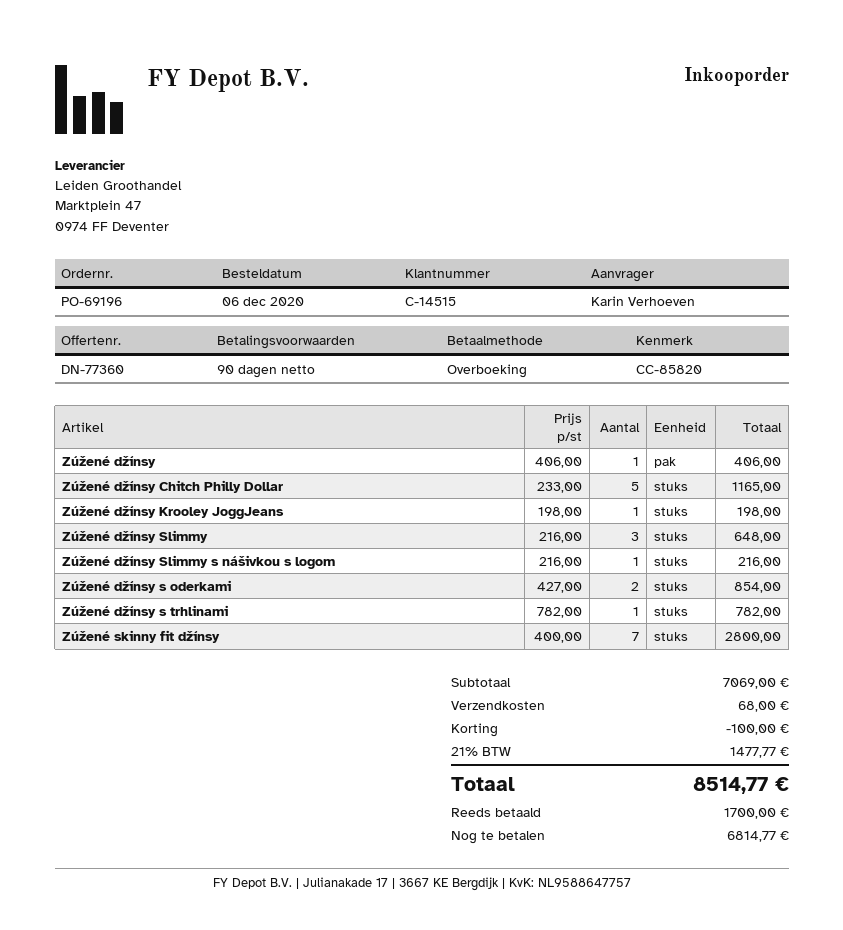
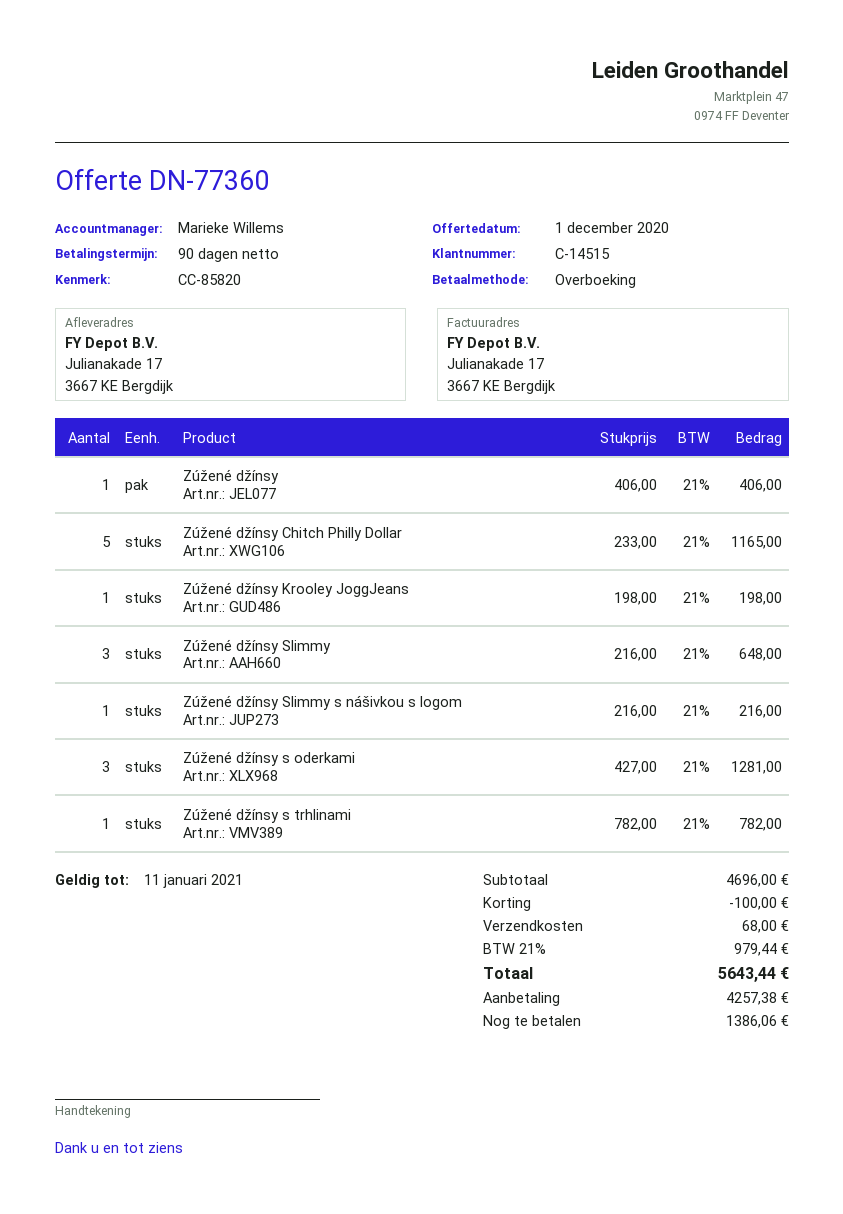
Zúžené džínsy s oderkami: 2 x 427.00 = 854.00 -> 3 x 427.00 = 1281.00
Zúžené skinny fit džínsy: 7 x 400.00 = 2800.00 -> none
subtotal: 7069.00 -> 4696.00
tax: 21% = 1477.77 -> 21% = 979.44
total: 8514.77 -> 5643.44
deposit: 1700.00 -> 4257.38
balance: 6814.77 -> 1386.06

